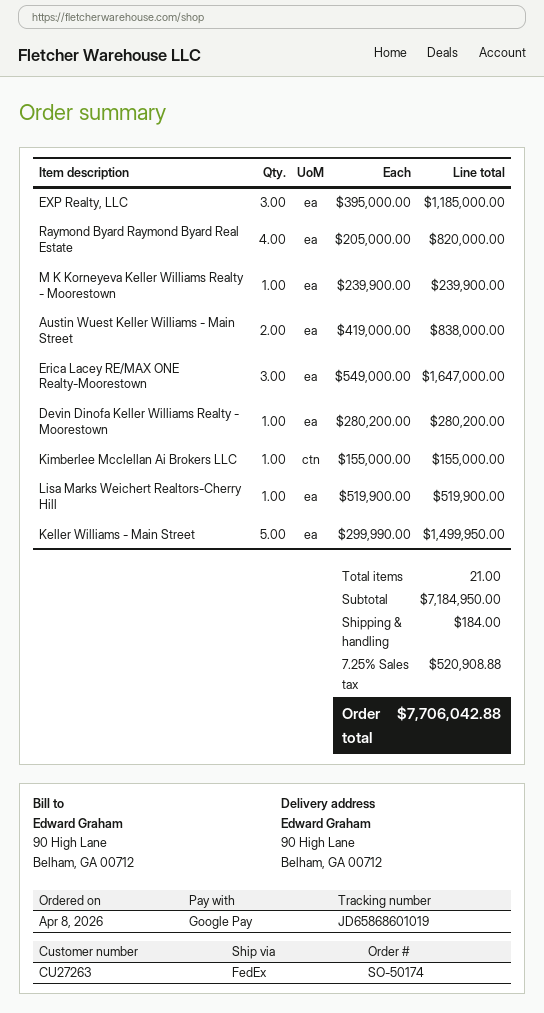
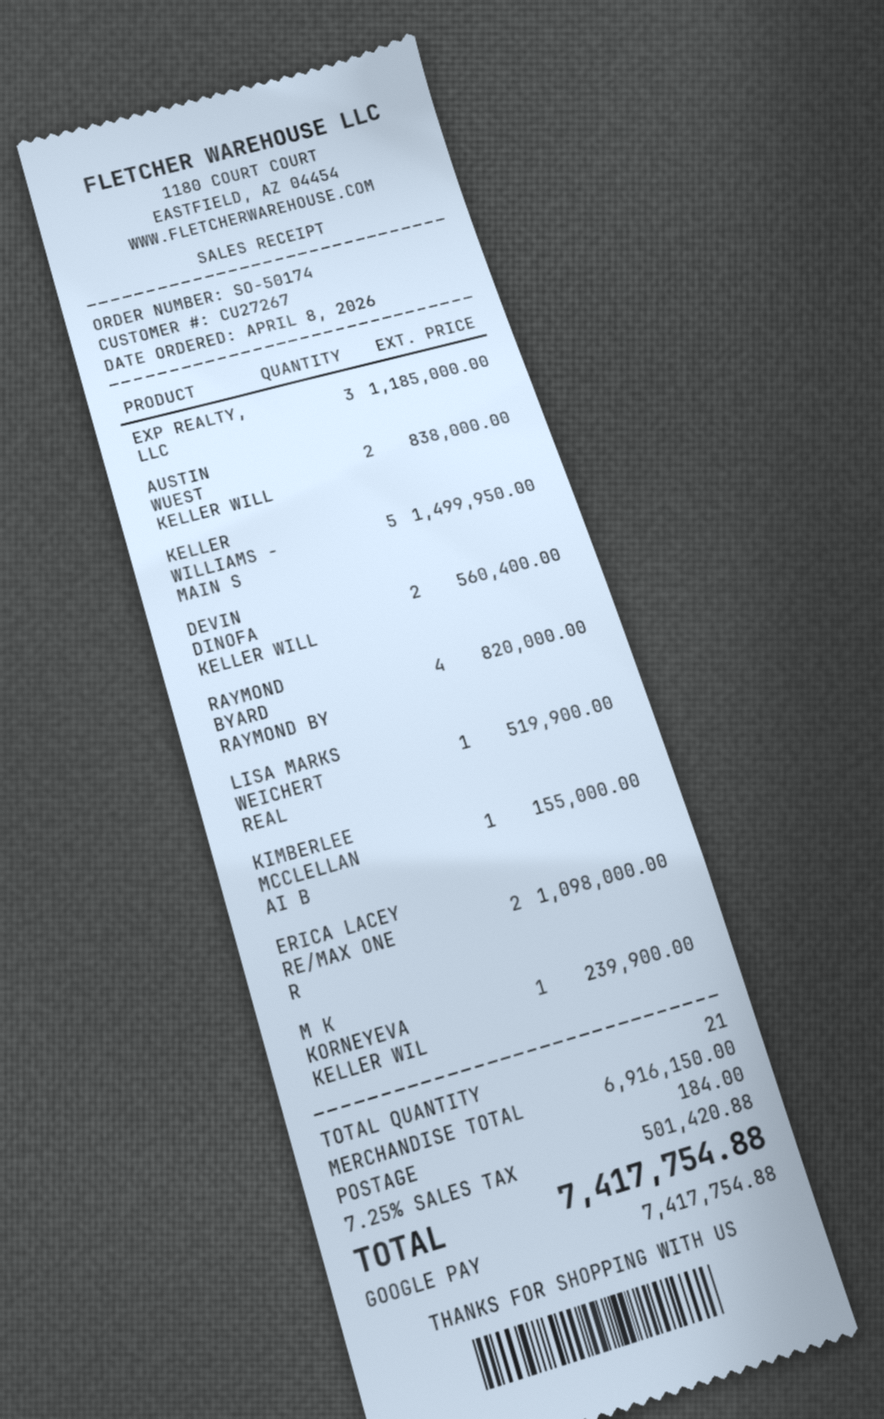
customer number: CU27263 -> CU27267
Erica Lacey RE/MAX ONE Realty-Moorestown: 3 for 1647000.00 -> 2 for 1098000.00
Devin Dinofa Keller Williams Realty - Moorestown: 1 for 280200.00 -> 2 for 560400.00
subtotal: 7184950.00 -> 6916150.00
tax: 7.25% = 520908.88 -> 7.25% = 501420.88
total: 7706042.88 -> 7417754.88

